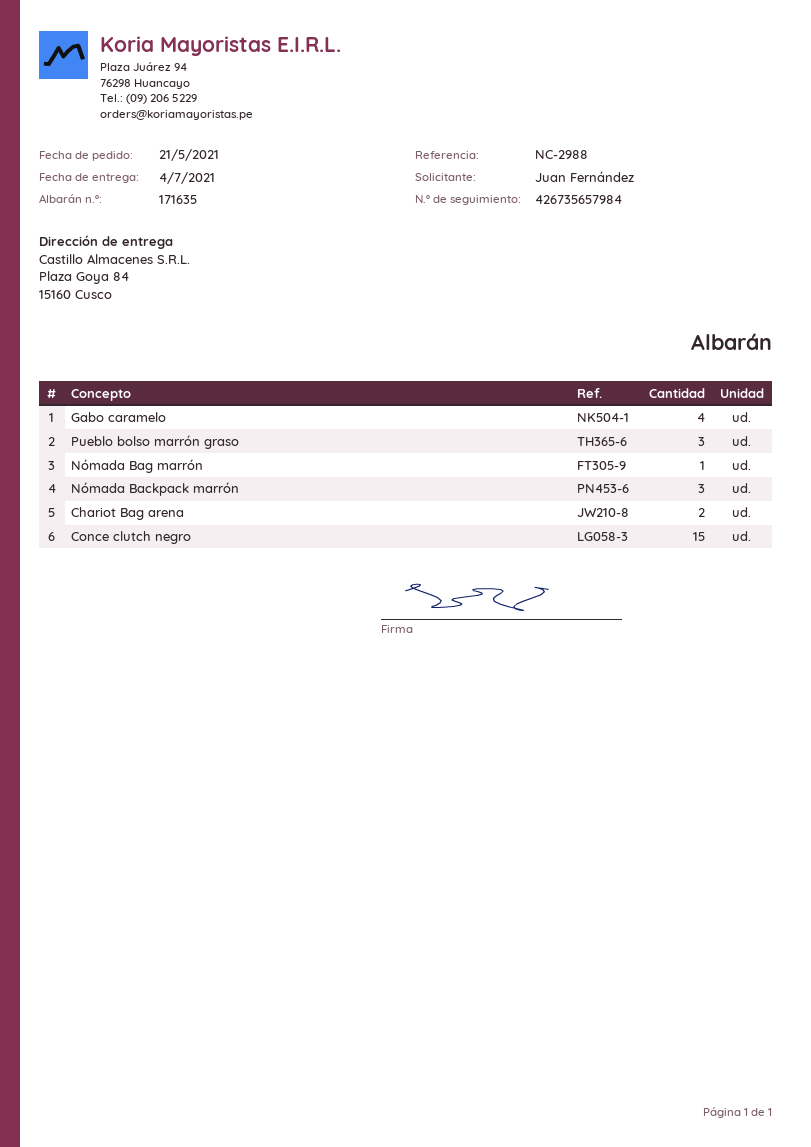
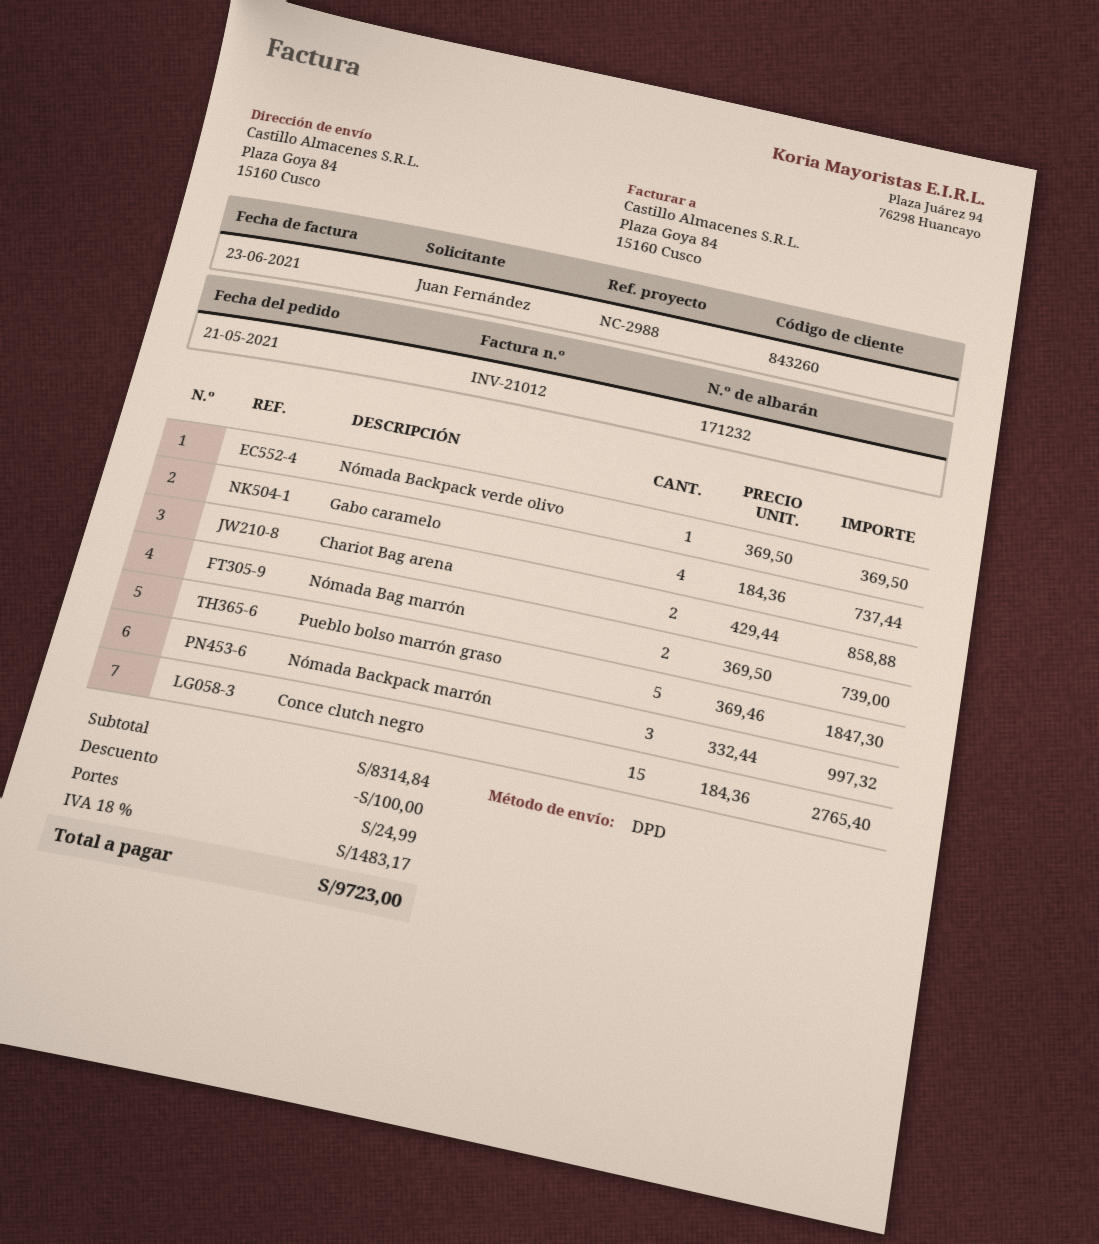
delivery note number: 171635 -> 171232
Pueblo bolso marrón graso: 3 -> 5
Nómada Bag marrón: 1 -> 2
Nómada Backpack verde olivo: none -> 1

